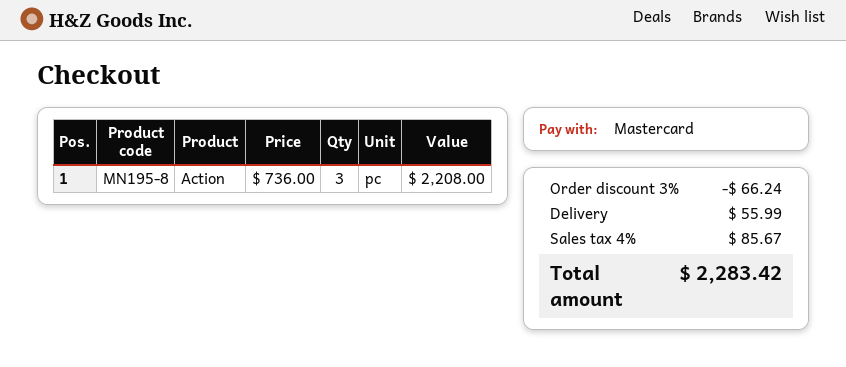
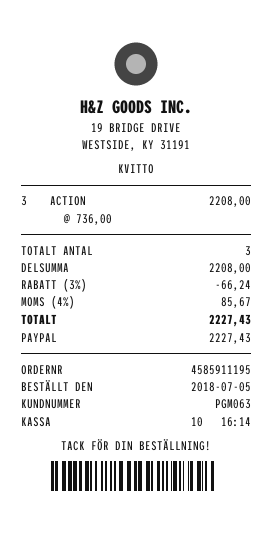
payment method: Mastercard -> PayPal
shipping: 55.99 -> none
total: 2283.42 -> 2227.43

